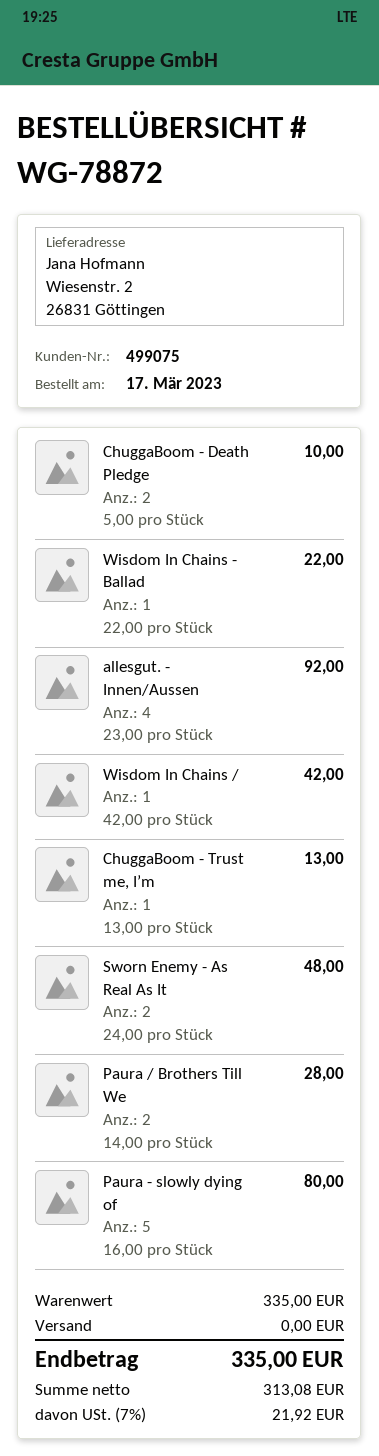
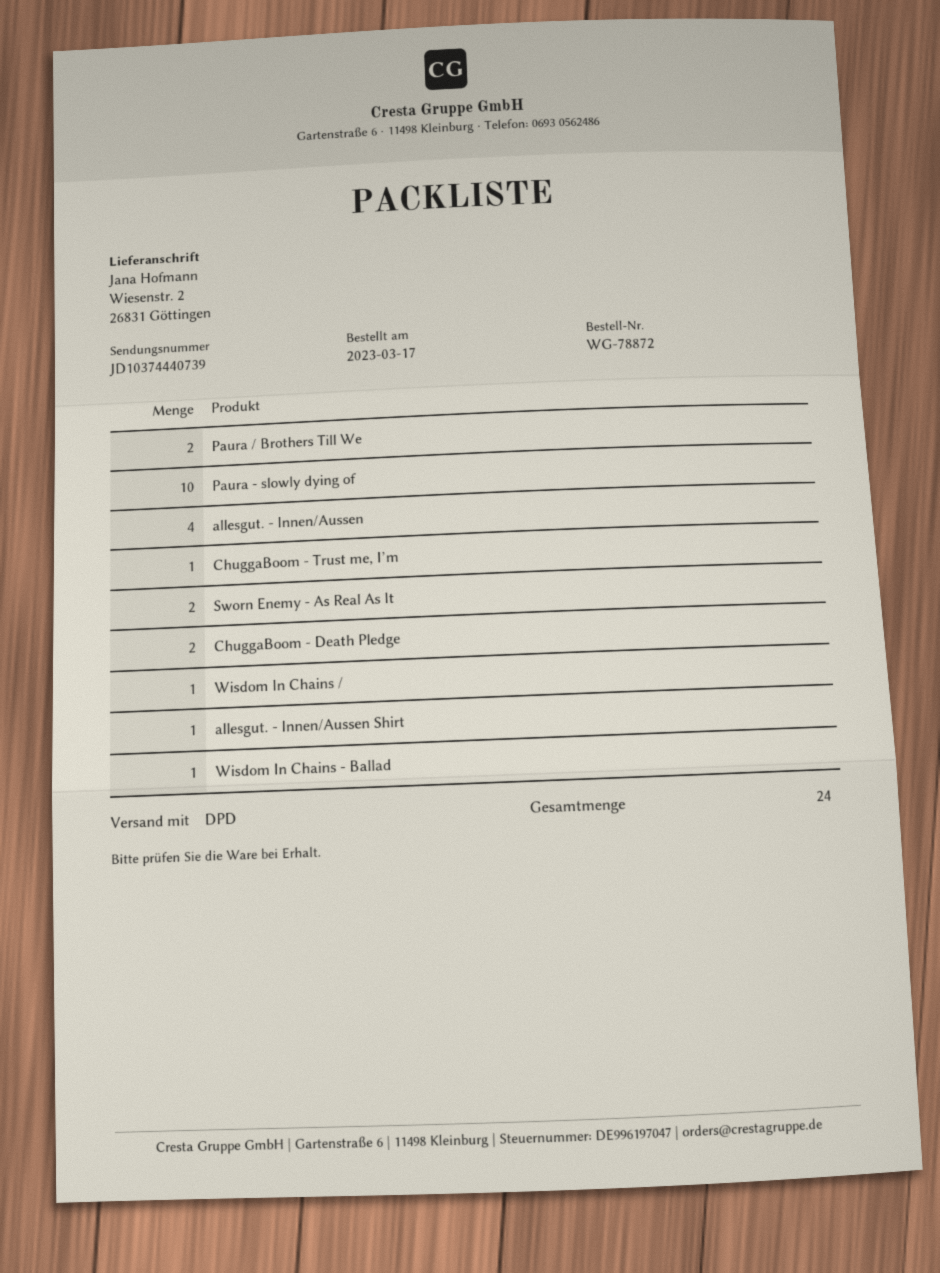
Paura - slowly dying of: 5 -> 10
allesgut. - Innen/Aussen Shirt: none -> 1

